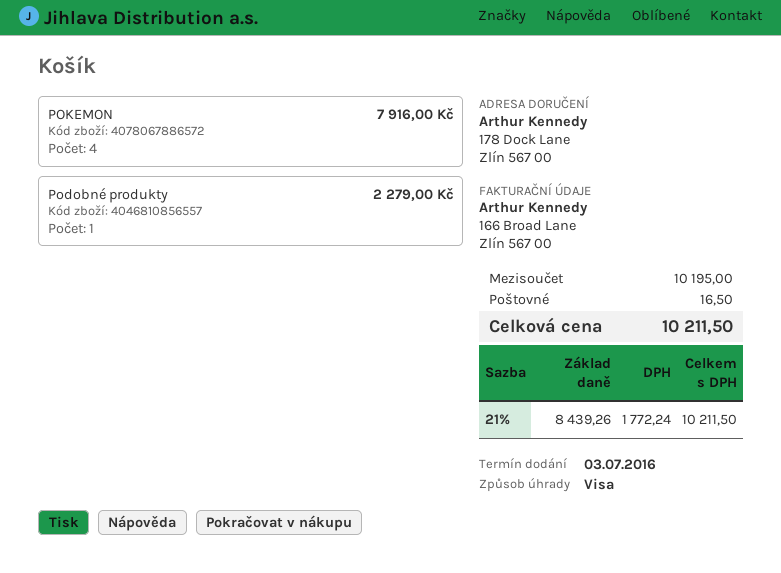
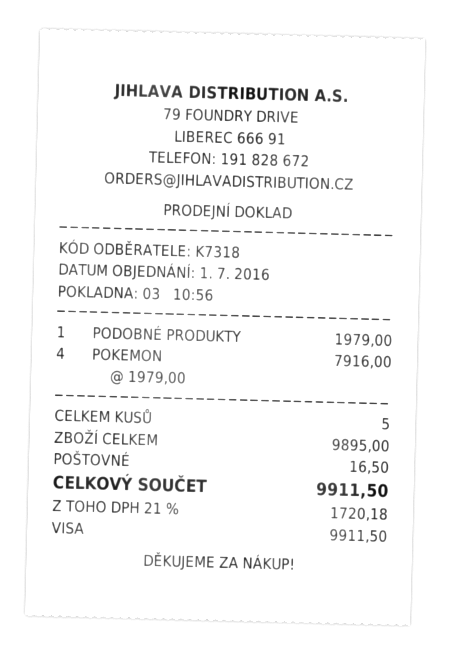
Podobné produkty: 1 for 2279.00 -> 1 for 1979.00
subtotal: 10195.00 -> 9895.00
tax: 21% = 1772.24 -> 21% = 1720.18
total: 10211.50 -> 9911.50

